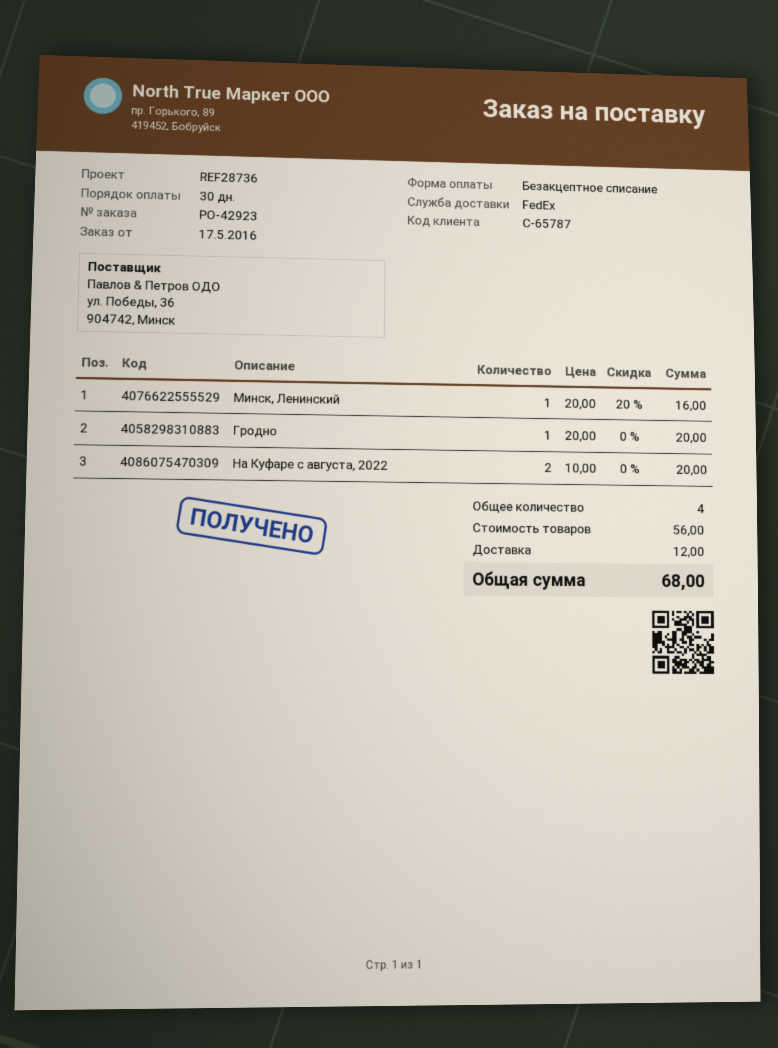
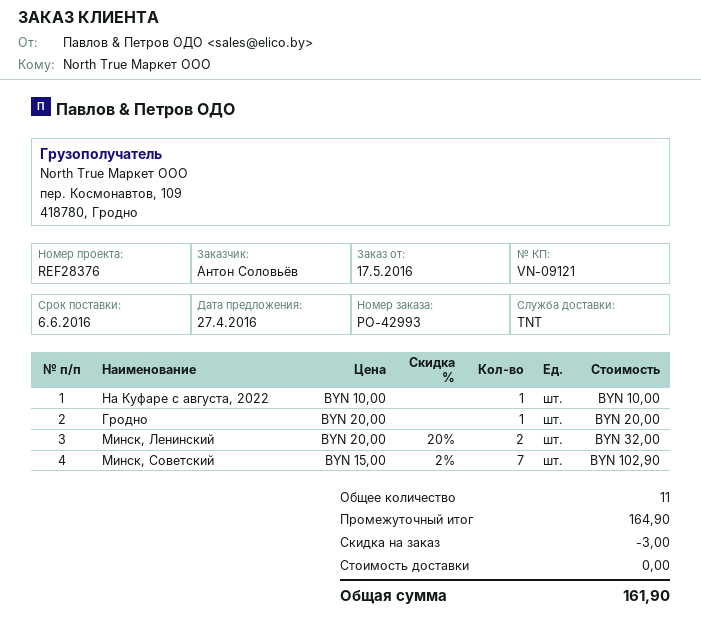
order number: PO-42923 -> PO-42993
reference: REF28736 -> REF28376
shipping method: FedEx -> TNT
Минск, Ленинский: 1 x 20.00 - 20% = 16.00 -> 2 x 20.00 - 20% = 32.00
На Куфаре с августа, 2022: 2 x 10.00 = 20.00 -> 1 x 10.00 = 10.00
Минск, Советский: none -> 7 x 15.00 - 2% = 102.90
total quantity: 4 -> 11
subtotal: 56.00 -> 164.90
discount: none -> 3.00
shipping: 12.00 -> 0.00
total: 68.00 -> 161.90

